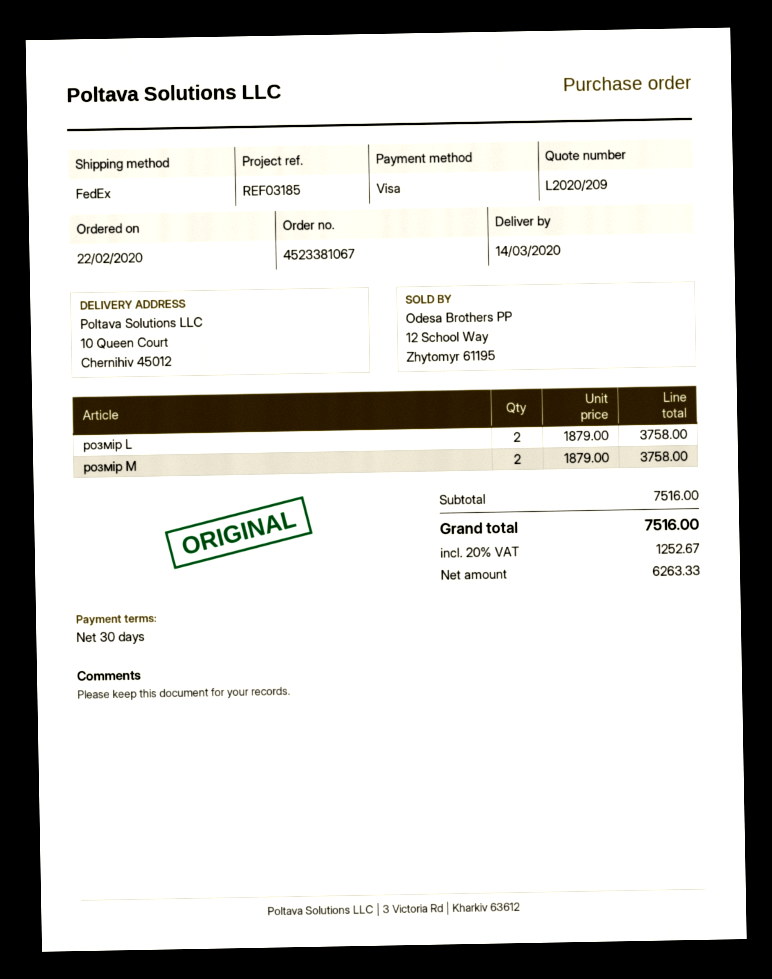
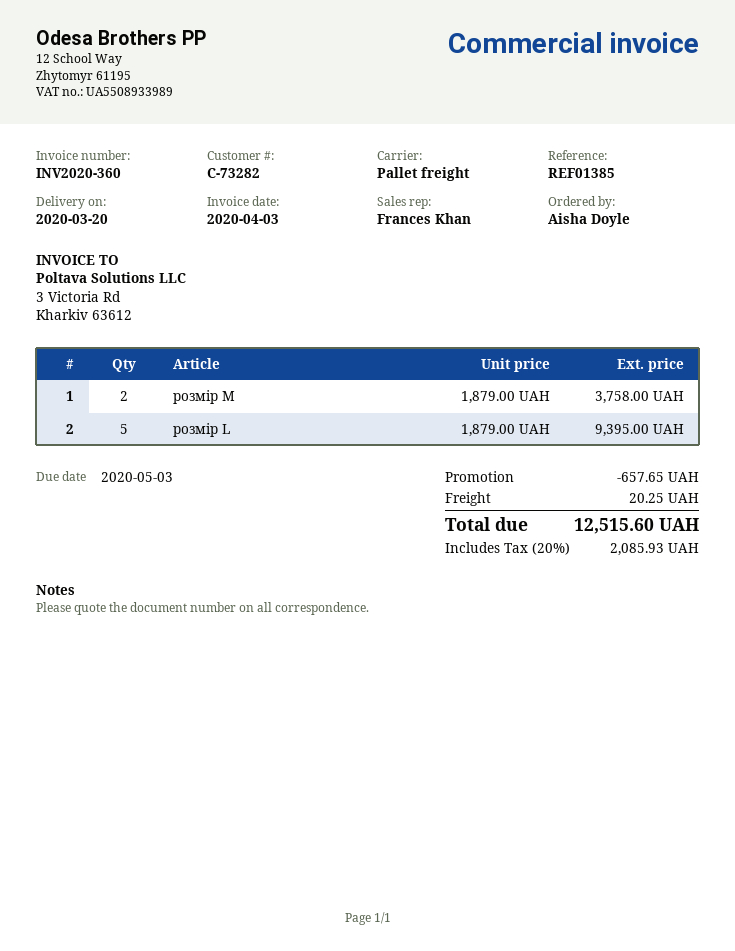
delivery date: 2020-03-14 -> 2020-03-20
reference: REF03185 -> REF01385
shipping method: FedEx -> pallet freight
розмір L: 2 x 1879.00 = 3758.00 -> 5 x 1879.00 = 9395.00
discount: none -> 657.65
shipping: none -> 20.25
tax: 20% = 1252.67 -> 20% = 2085.93
total: 7516.00 -> 12515.60

